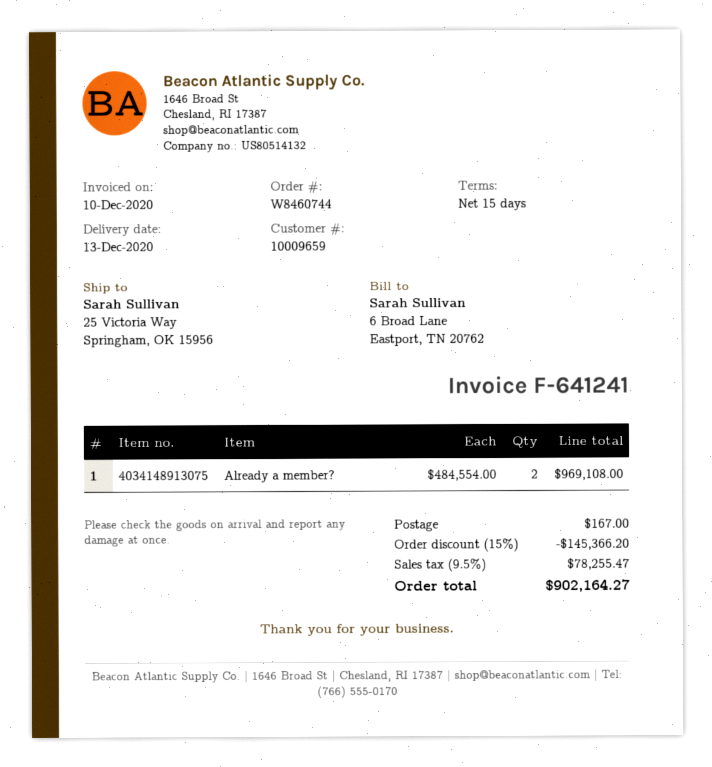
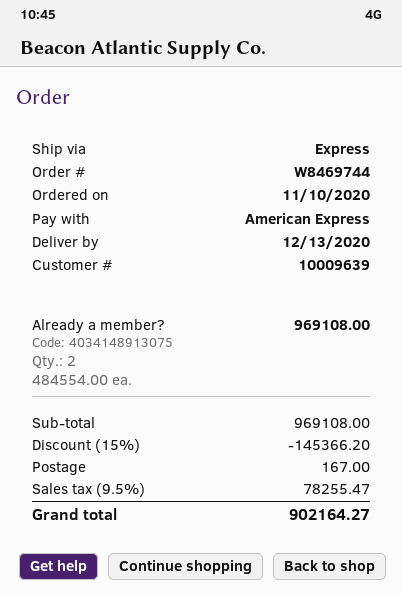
order number: W8460744 -> W8469744
customer number: 10009659 -> 10009639

